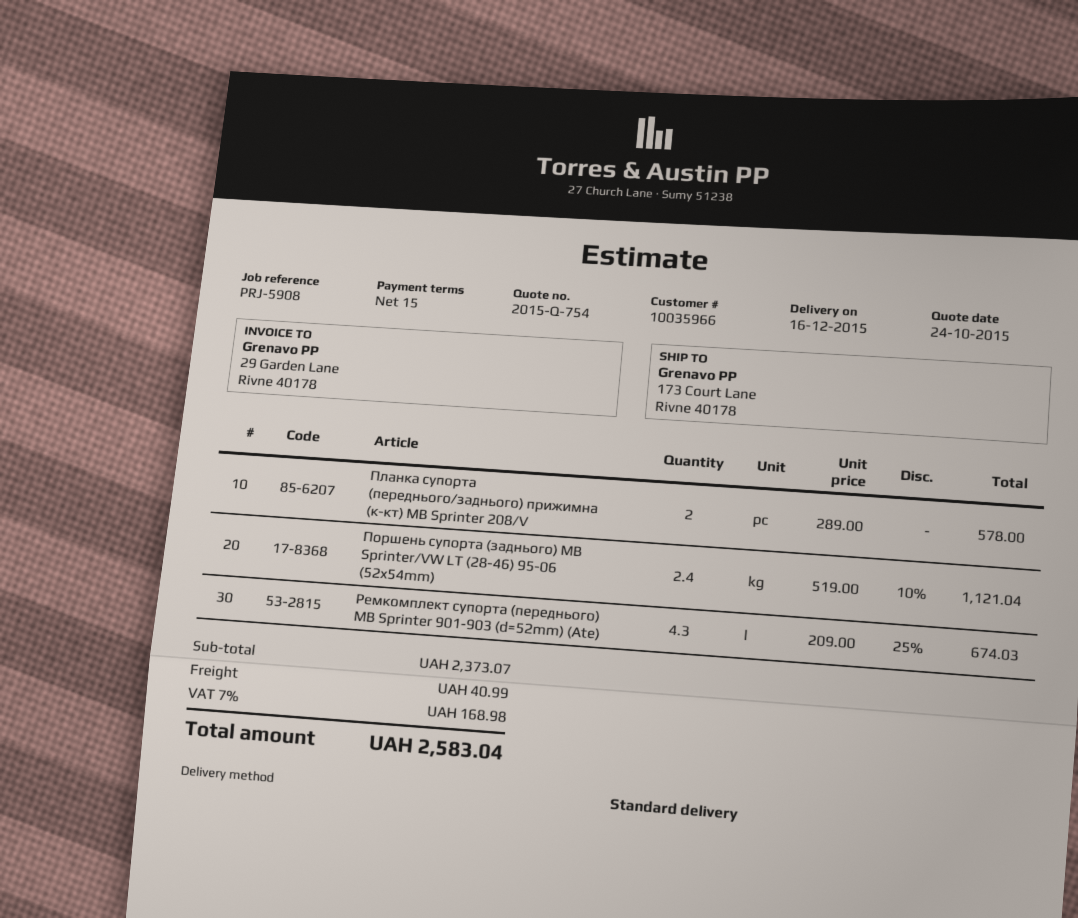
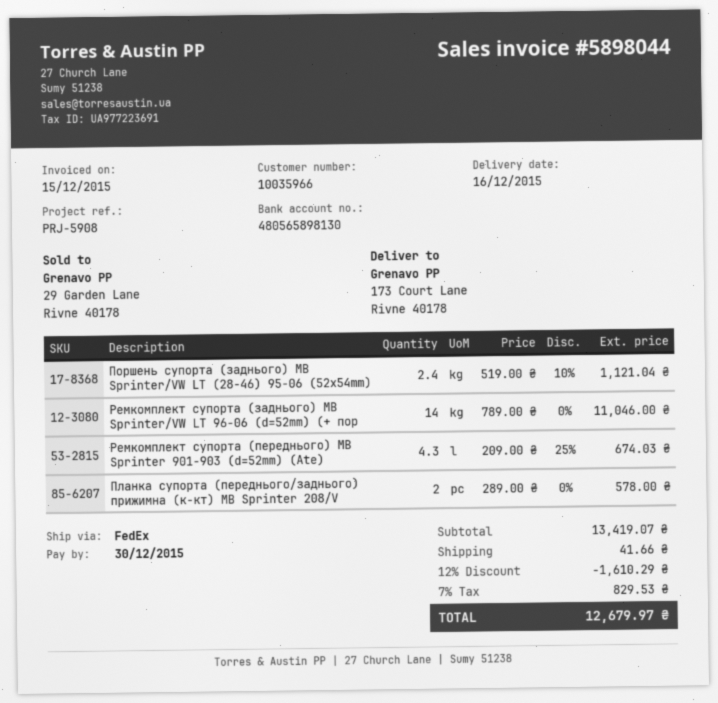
shipping method: standard -> FedEx
Ремкомплект супорта (заднього) MB Sprinter/VW LT 96-06 (d=52mm) (+ пор: none -> 14 x 789.00 = 11046.00
subtotal: 2373.07 -> 13419.07
discount: none -> 12% = 1610.29
shipping: 40.99 -> 41.66
tax: 7% = 168.98 -> 7% = 829.53
total: 2583.04 -> 12679.97

